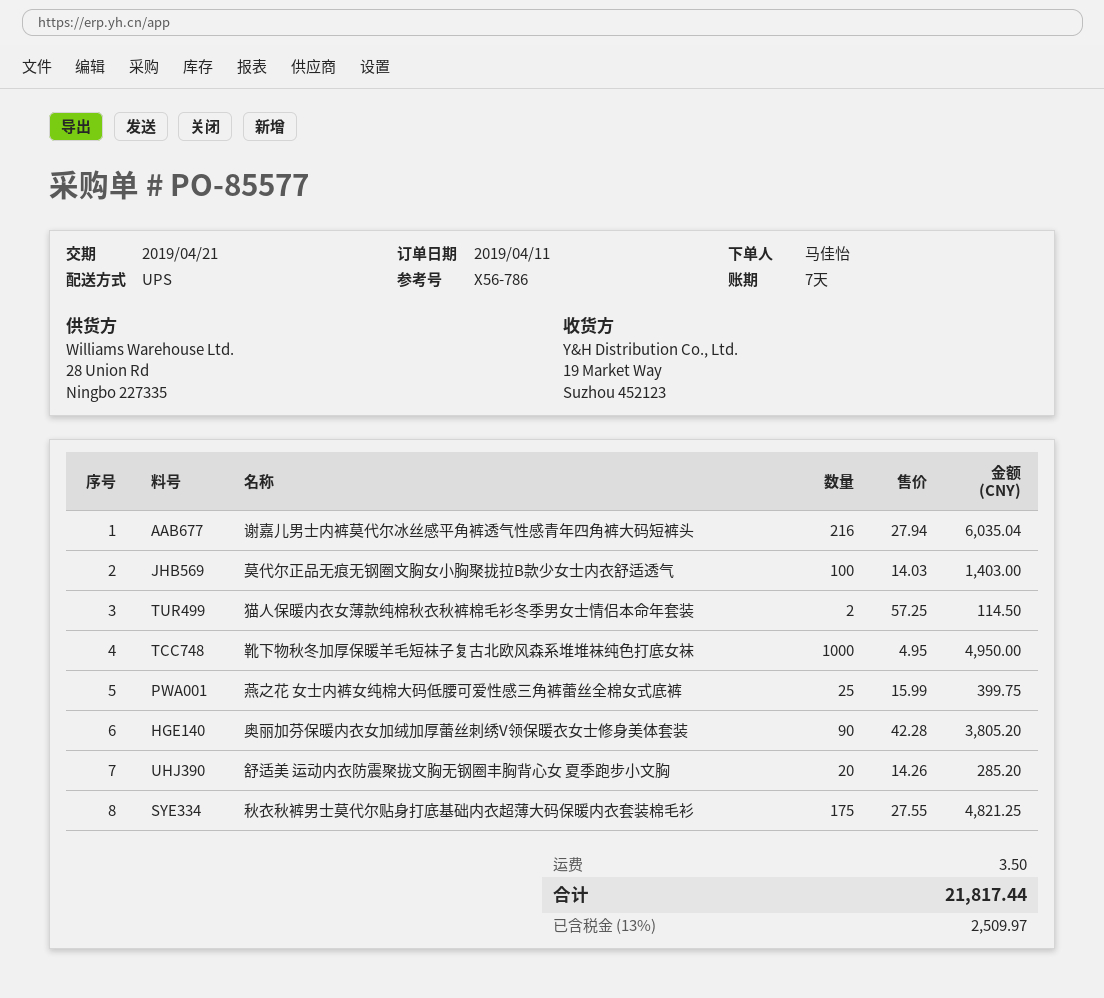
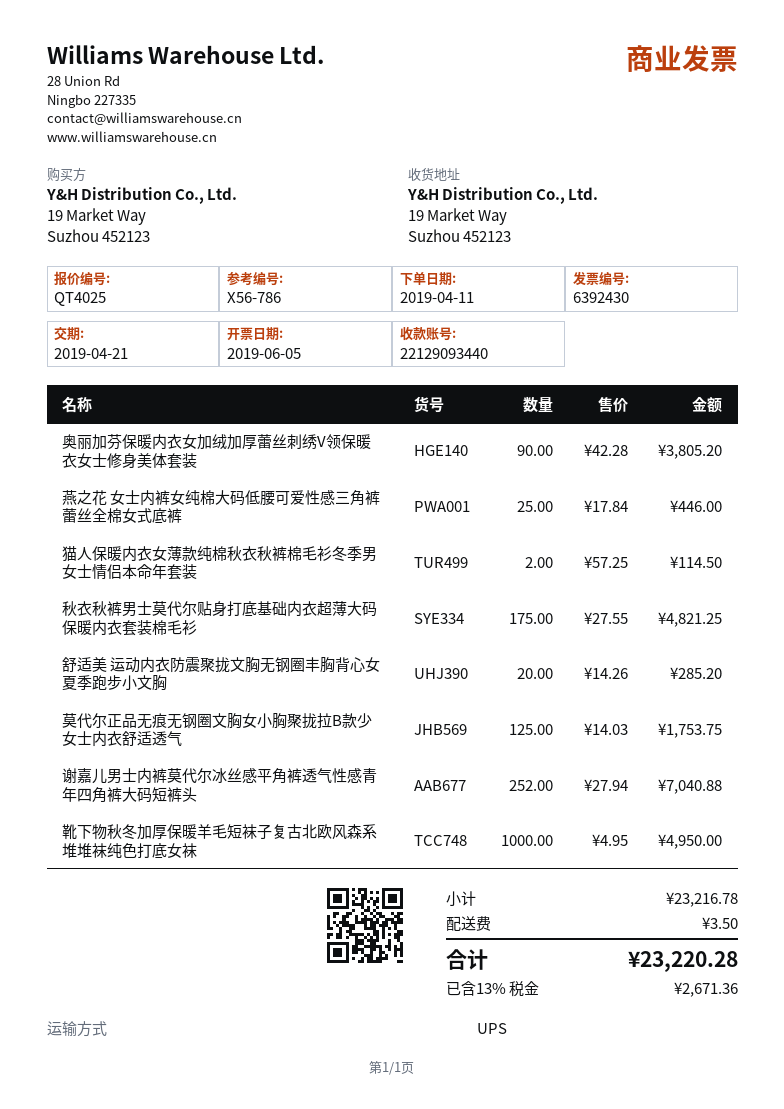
谢嘉儿男士内裤莫代尔冰丝感平角裤透气性感青年四角裤大码短裤头: 216 x 27.94 = 6035.04 -> 252 x 27.94 = 7040.88
莫代尔正品无痕无钢圈文胸女小胸聚拢拉B款少女士内衣舒适透气: 100 x 14.03 = 1403.00 -> 125 x 14.03 = 1753.75
燕之花 女士内裤女纯棉大码低腰可爱性感三角裤蕾丝全棉女式底裤: 25 x 15.99 = 399.75 -> 25 x 17.84 = 446.00
tax: 13% = 2509.97 -> 13% = 2671.36
total: 21817.44 -> 23220.28

